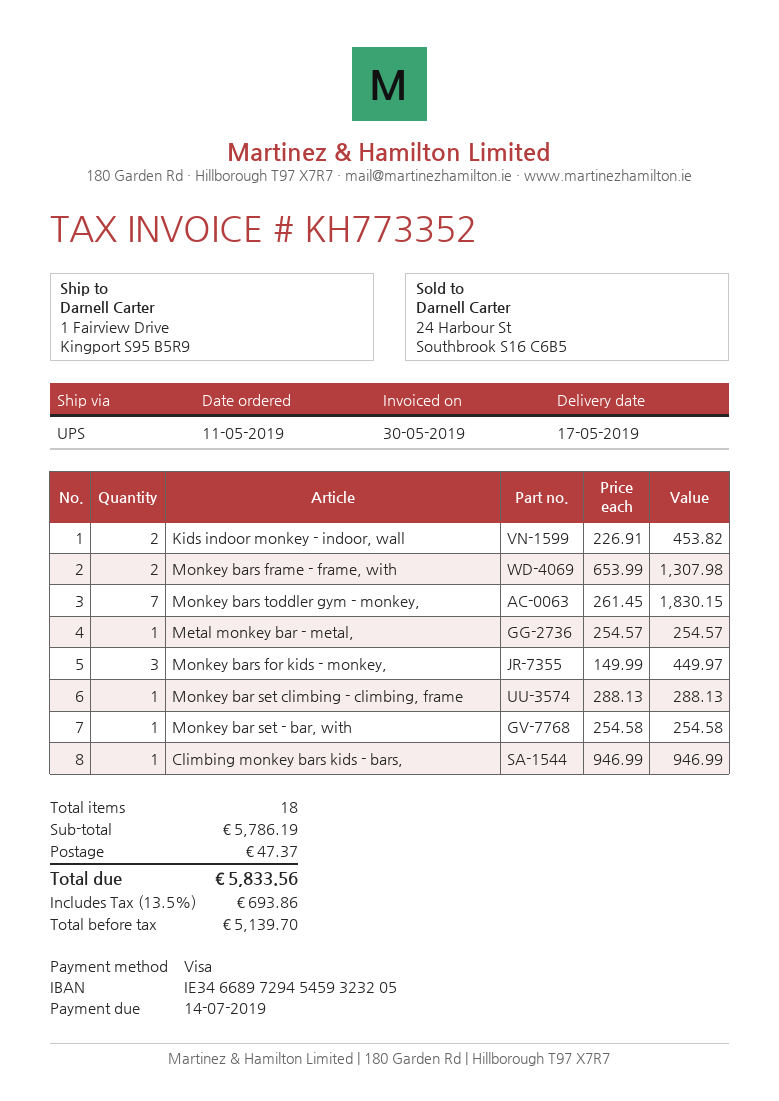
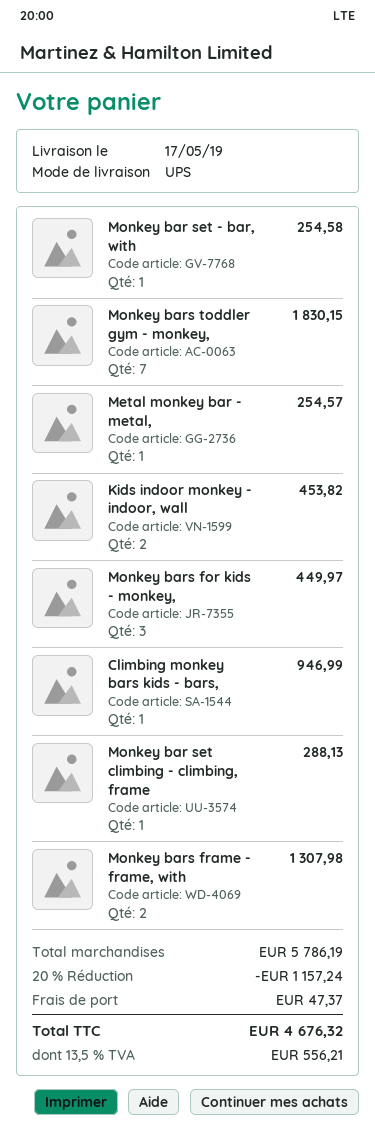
discount: none -> 20% = 1157.24
tax: 13.5% = 693.86 -> 13.5% = 556.21
total: 5833.56 -> 4676.32

